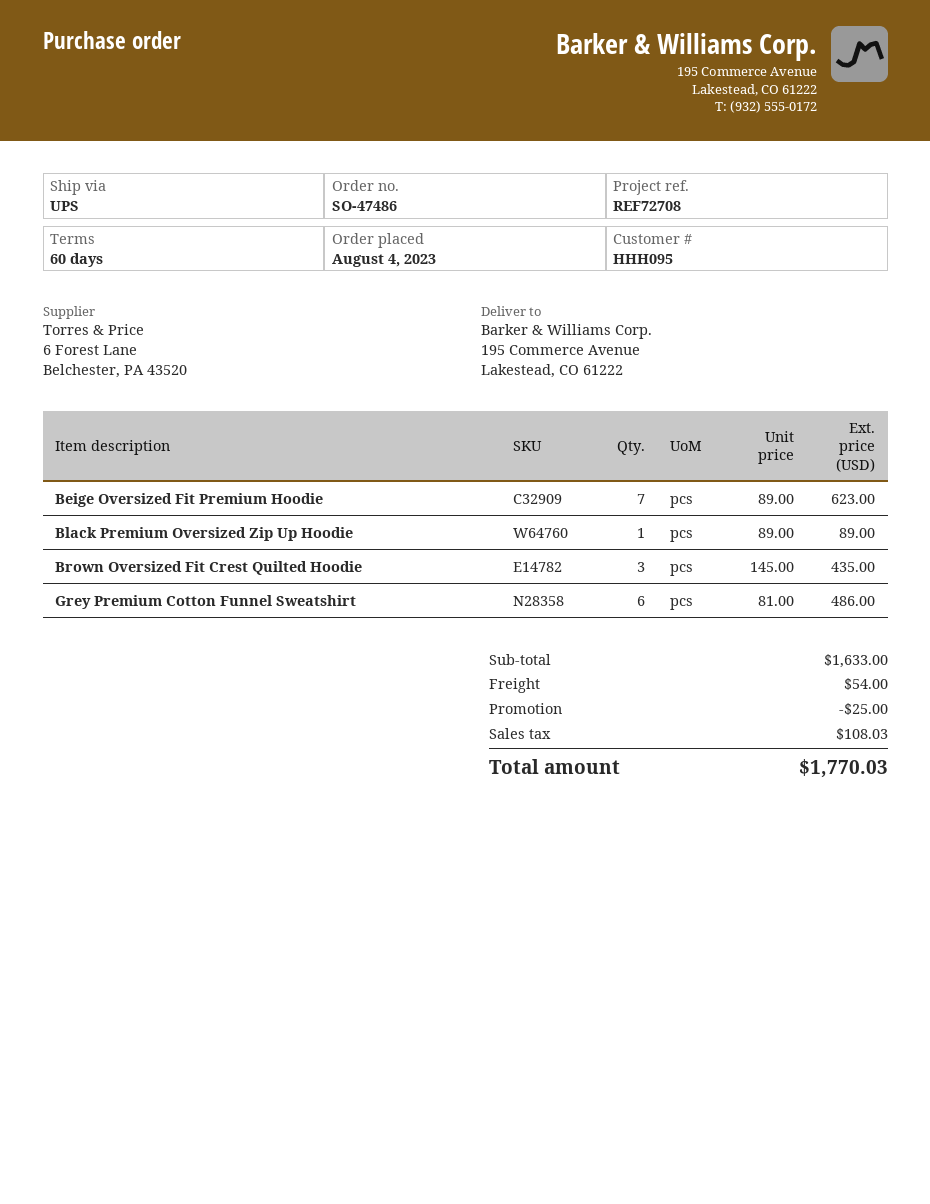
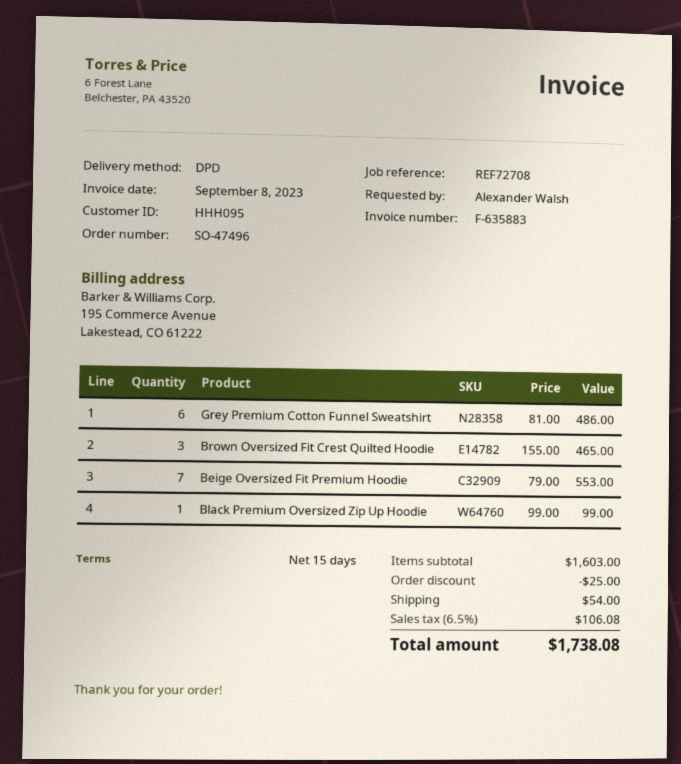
order number: SO-47486 -> SO-47496
payment terms: 60 days -> 15 days
shipping method: UPS -> DPD
Beige Oversized Fit Premium Hoodie: 7 x 89.00 = 623.00 -> 7 x 79.00 = 553.00
Black Premium Oversized Zip Up Hoodie: 1 x 89.00 = 89.00 -> 1 x 99.00 = 99.00
Brown Oversized Fit Crest Quilted Hoodie: 3 x 145.00 = 435.00 -> 3 x 155.00 = 465.00
subtotal: 1633.00 -> 1603.00
tax: 108.03 -> 106.08
total: 1770.03 -> 1738.08

